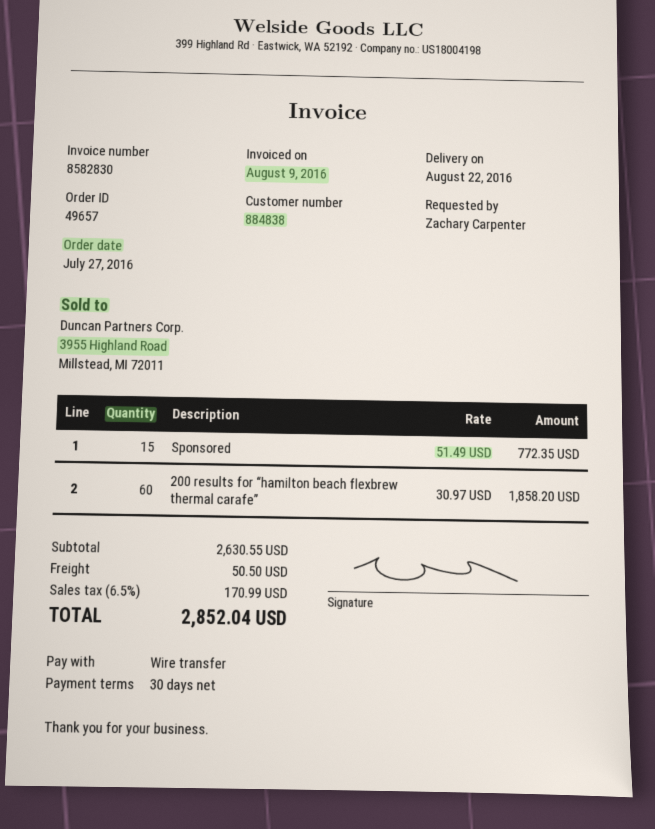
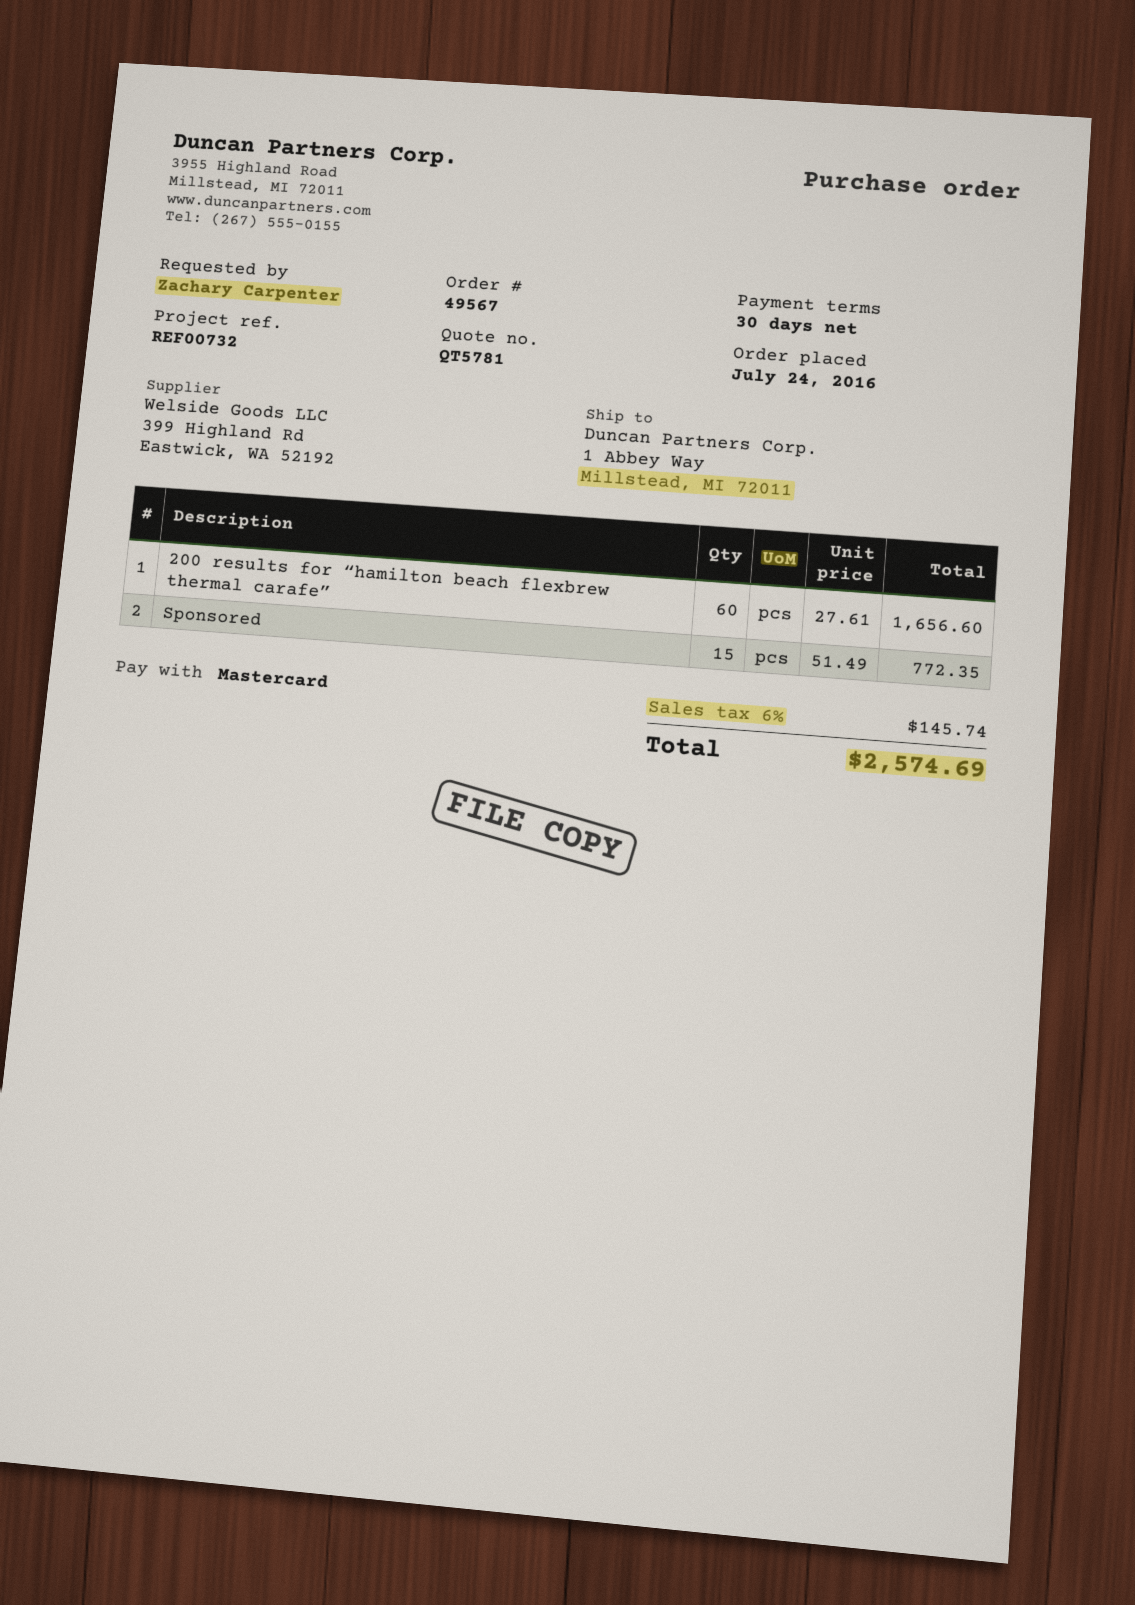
order number: 49657 -> 49567
order date: 2016-07-27 -> 2016-07-24
payment method: bank transfer -> Mastercard
200 results for “hamilton beach flexbrew thermal carafe”: 60 x 30.97 = 1858.20 -> 60 x 27.61 = 1656.60
shipping: 50.50 -> none
tax: 6.5% = 170.99 -> 6% = 145.74
total: 2852.04 -> 2574.69

